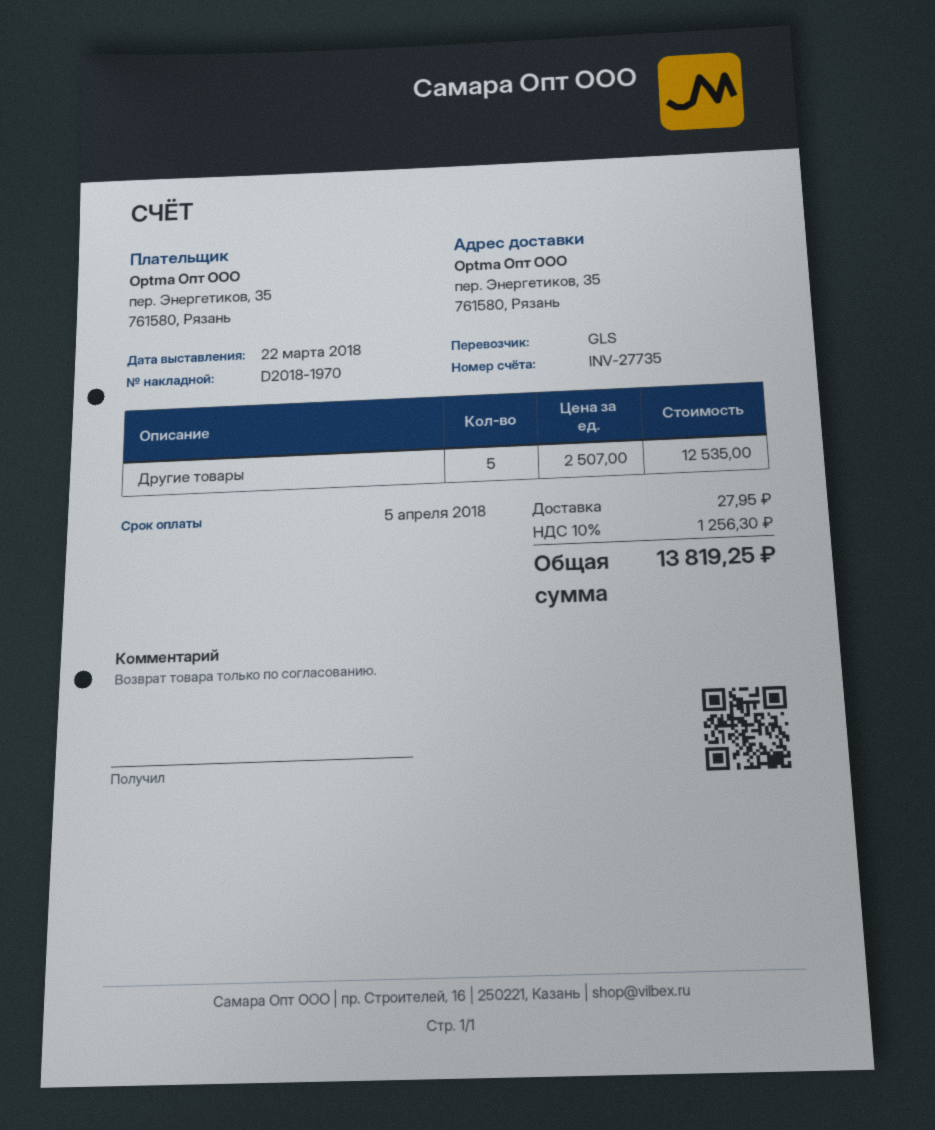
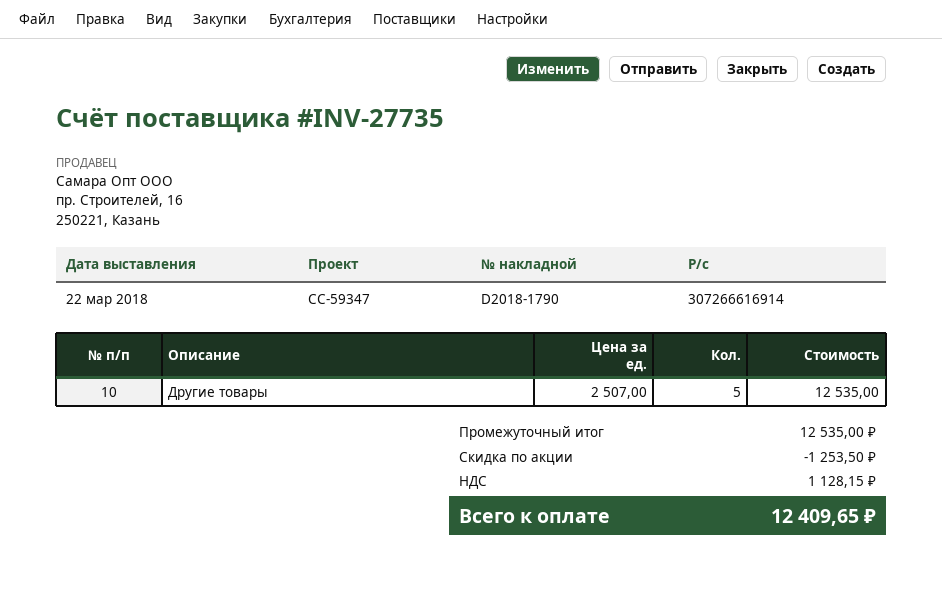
delivery note number: D2018-1970 -> D2018-1790
discount: none -> 1253.50
shipping: 27.95 -> none
tax: 1256.30 -> 1128.15
total: 13819.25 -> 12409.65

